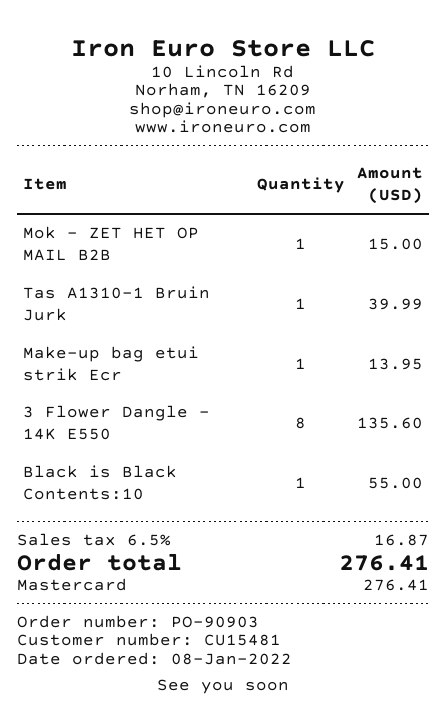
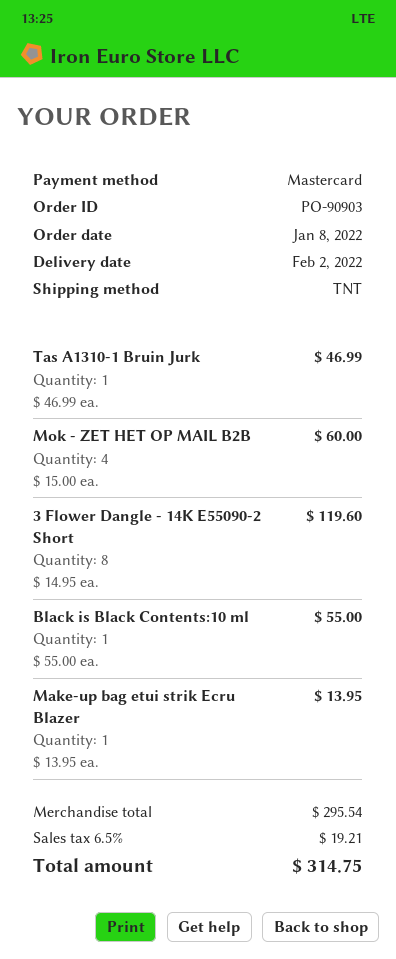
Mok - ZET HET OP MAIL B2B: 1 for 15.00 -> 4 for 60.00
Tas A1310-1 Bruin Jurk: 1 for 39.99 -> 1 for 46.99
3 Flower Dangle - 14K E550: 8 for 135.60 -> 8 for 119.60
tax: 6.5% = 16.87 -> 6.5% = 19.21
total: 276.41 -> 314.75

